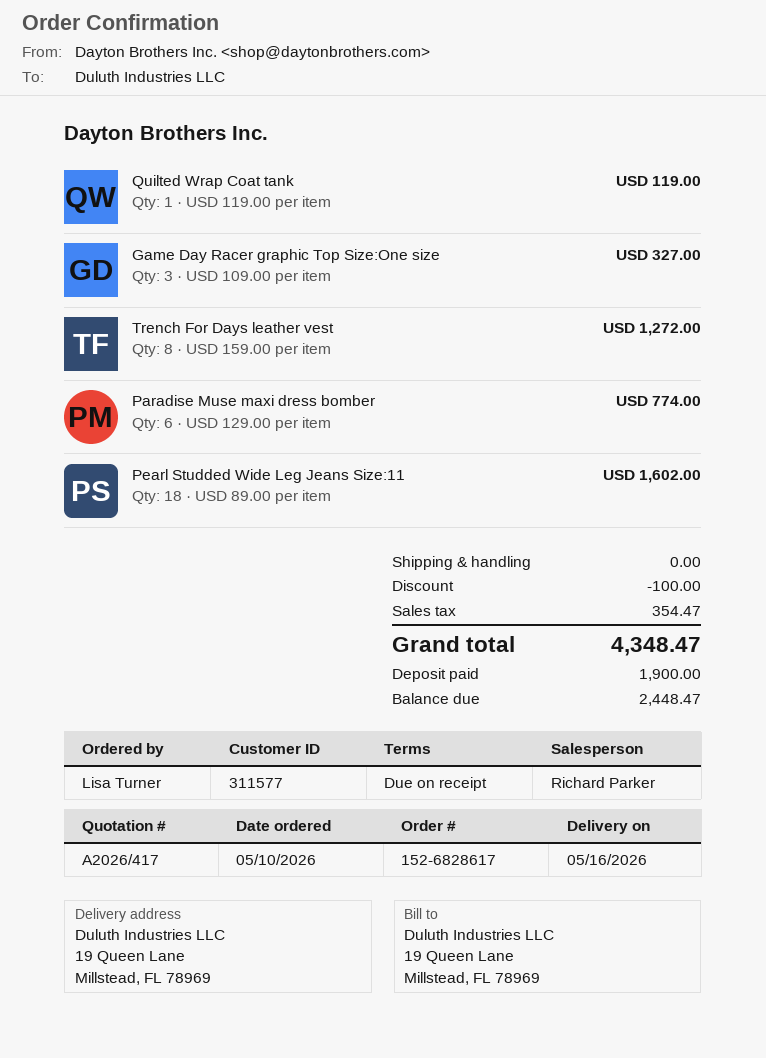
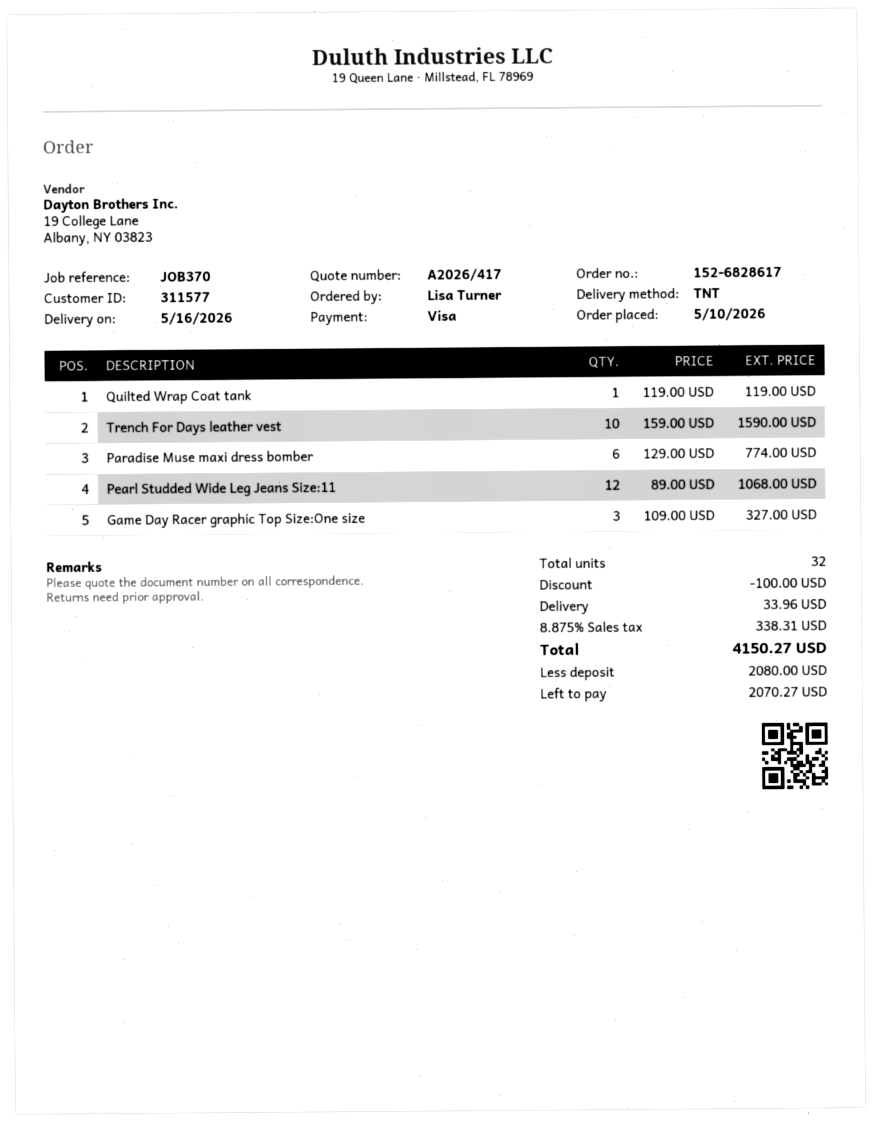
Trench For Days leather vest: 8 x 159.00 = 1272.00 -> 10 x 159.00 = 1590.00
Pearl Studded Wide Leg Jeans Size:11: 18 x 89.00 = 1602.00 -> 12 x 89.00 = 1068.00
shipping: 0.00 -> 33.96
tax: 354.47 -> 338.31
total: 4348.47 -> 4150.27
deposit: 1900.00 -> 2080.00
balance: 2448.47 -> 2070.27

